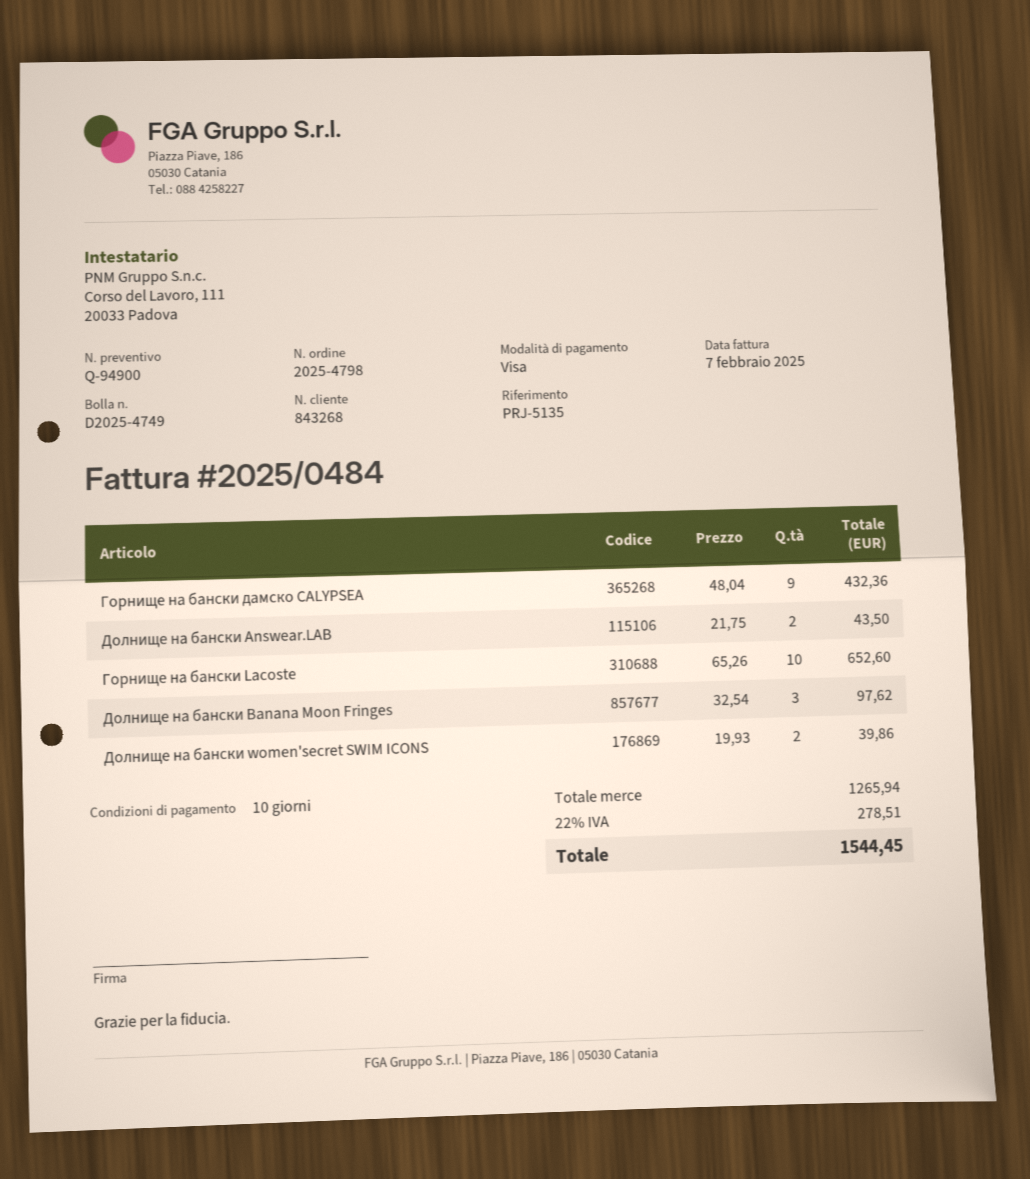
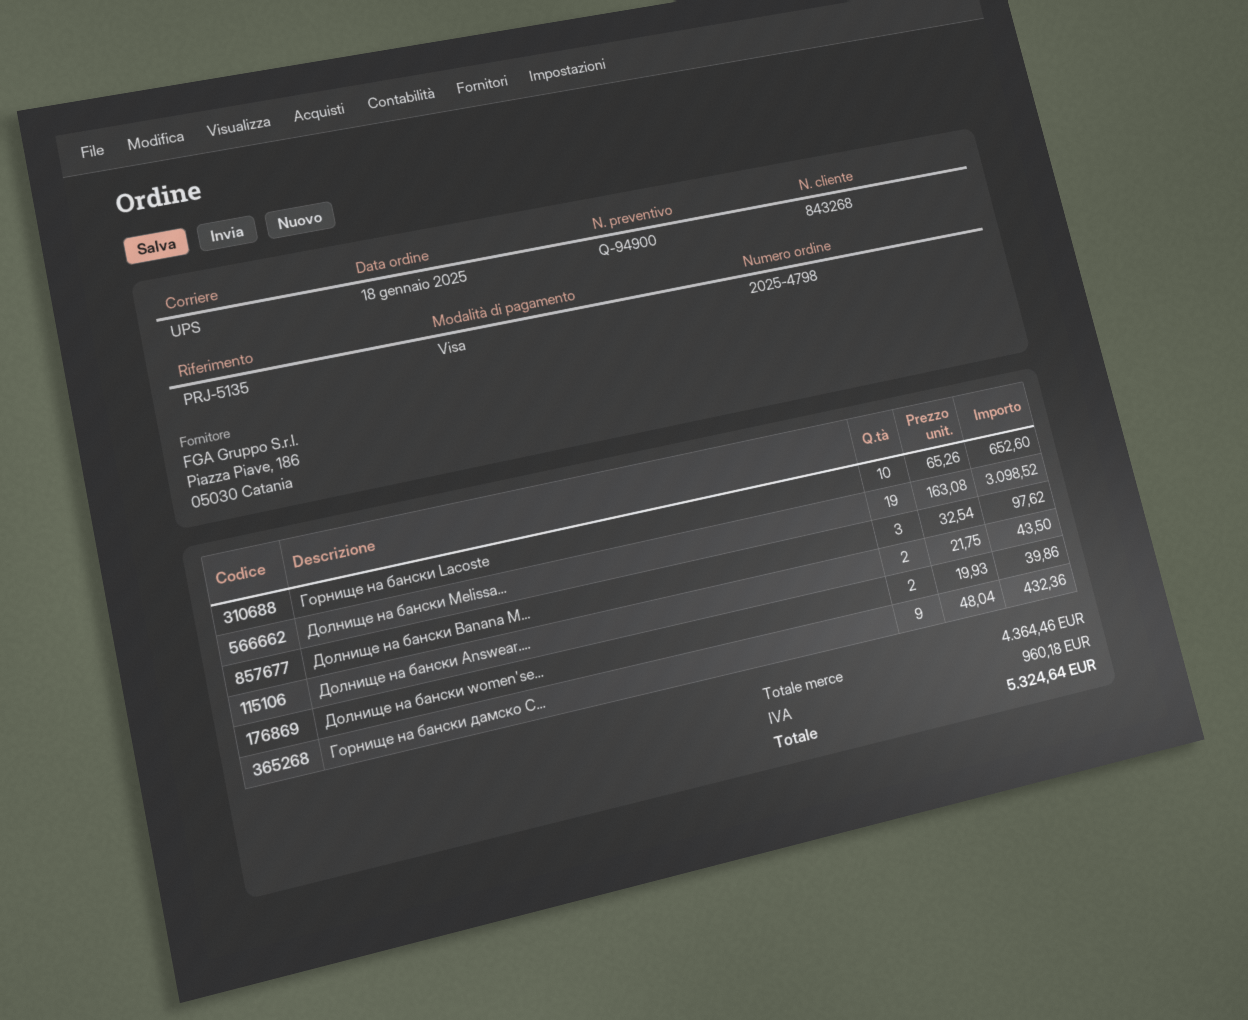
Долнище на бански Melissa...: none -> 19 x 163.08 = 3098.52
subtotal: 1265.94 -> 4364.46
tax: 278.51 -> 960.18
total: 1544.45 -> 5324.64

